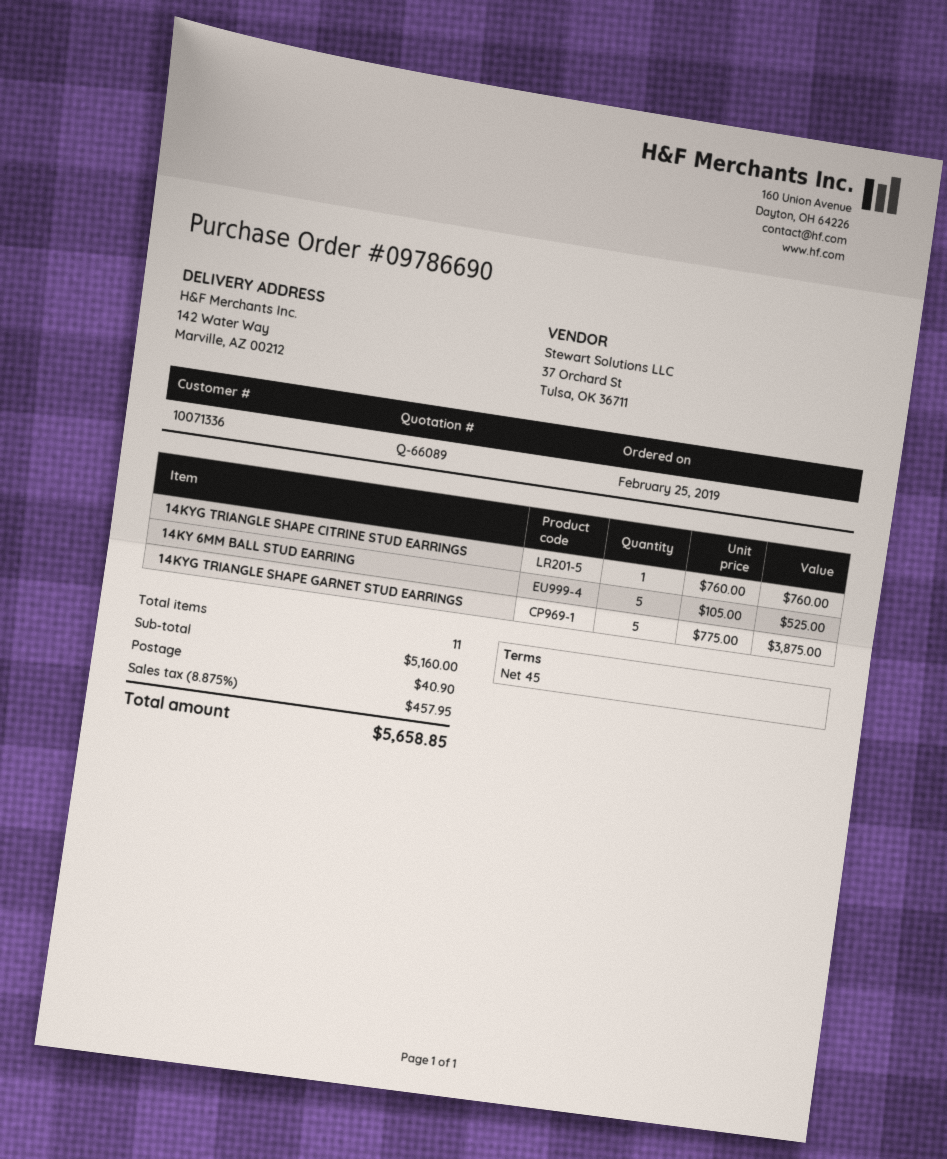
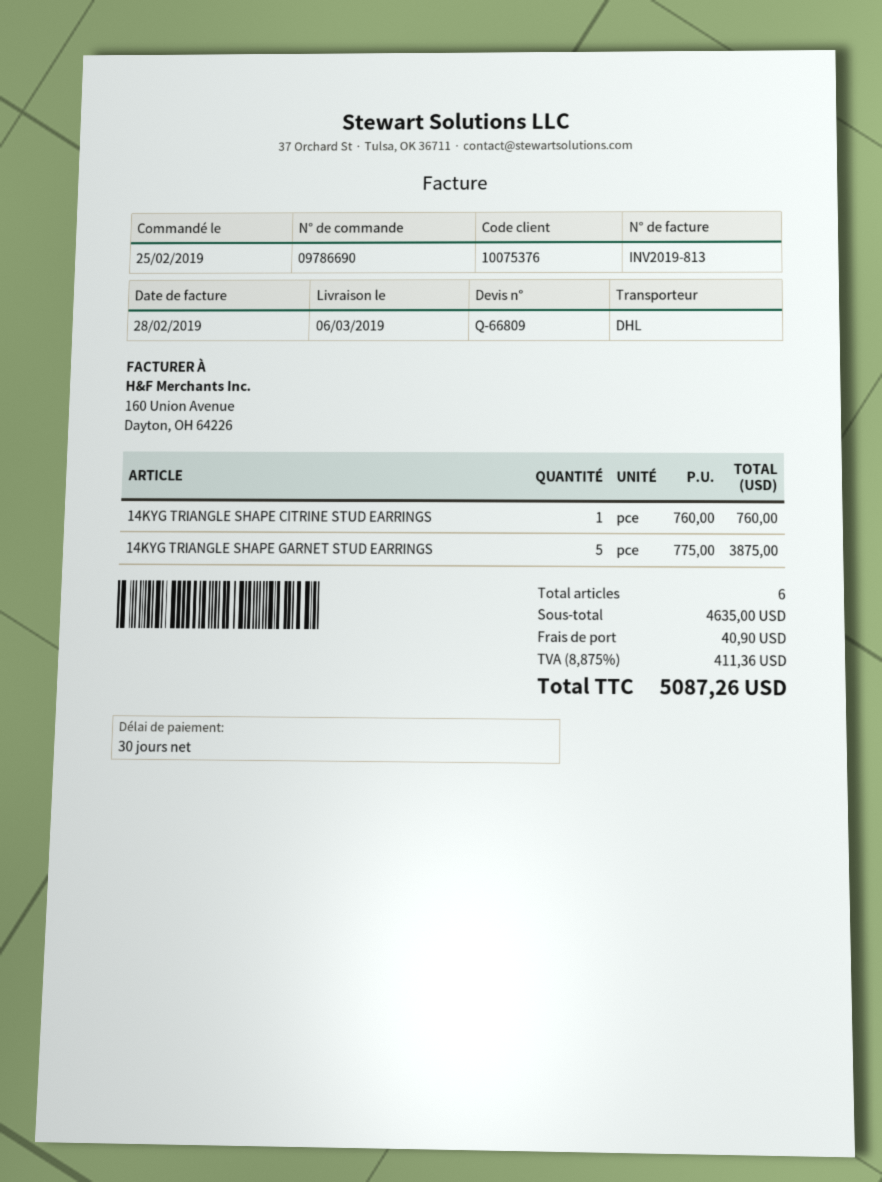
quote number: Q-66089 -> Q-66809
payment terms: 45 days -> 30 days
customer number: 10071336 -> 10075376
14KY 6MM BALL STUD EARRING: 5 x 105.00 = 525.00 -> none
total quantity: 11 -> 6
subtotal: 5160.00 -> 4635.00
tax: 8.875% = 457.95 -> 8.875% = 411.36
total: 5658.85 -> 5087.26

